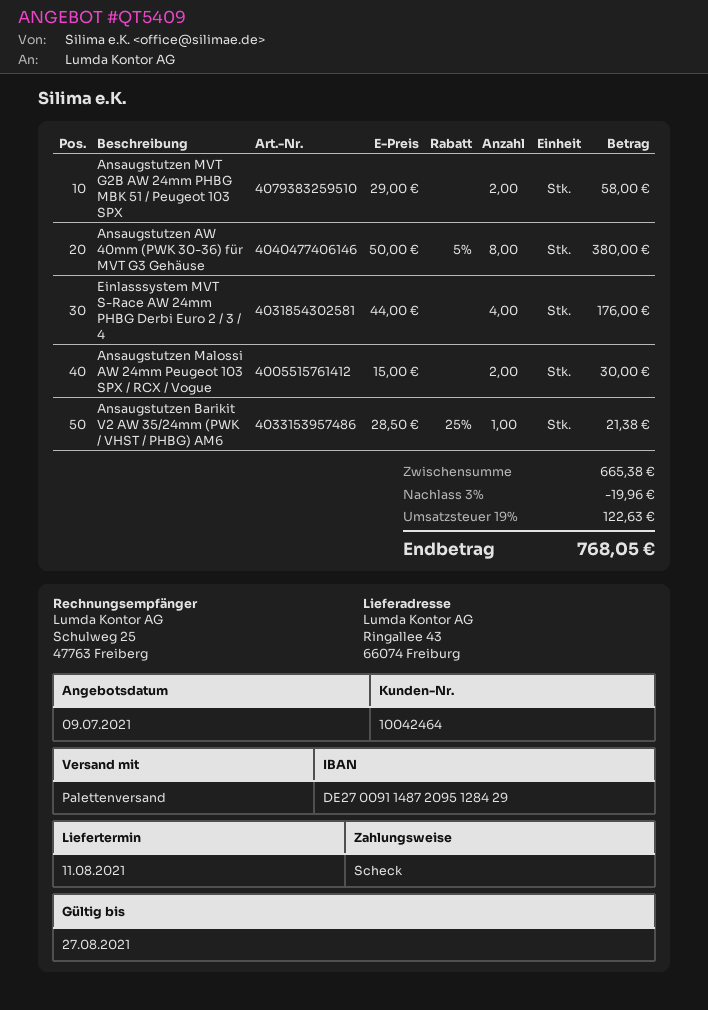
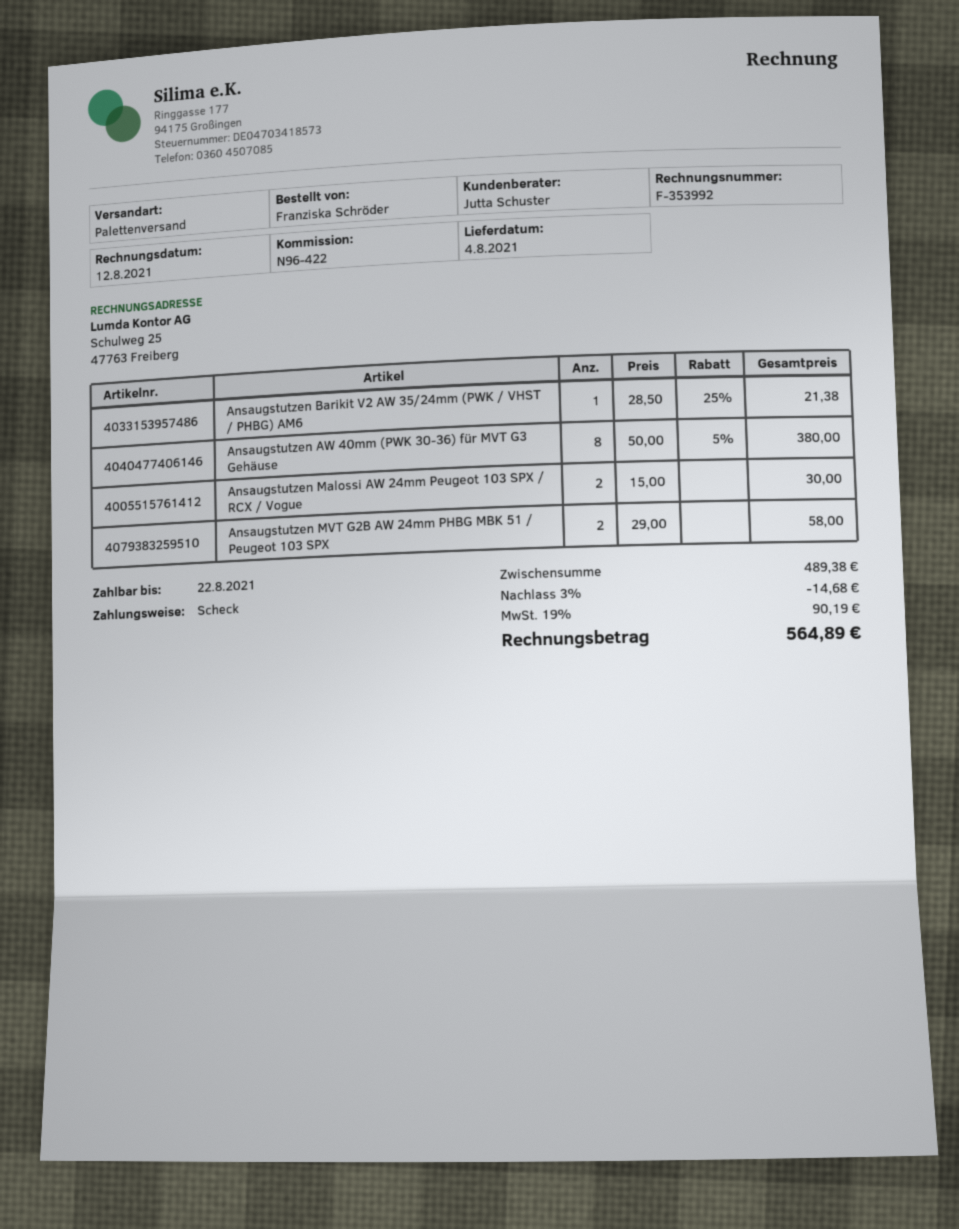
delivery date: 2021-08-11 -> 2021-08-04
Einlasssystem MVT S-Race AW 24mm PHBG Derbi Euro 2 / 3 / 4: 4 x 44.00 = 176.00 -> none
subtotal: 665.38 -> 489.38
discount: 3% = 19.96 -> 3% = 14.68
tax: 19% = 122.63 -> 19% = 90.19
total: 768.05 -> 564.89

